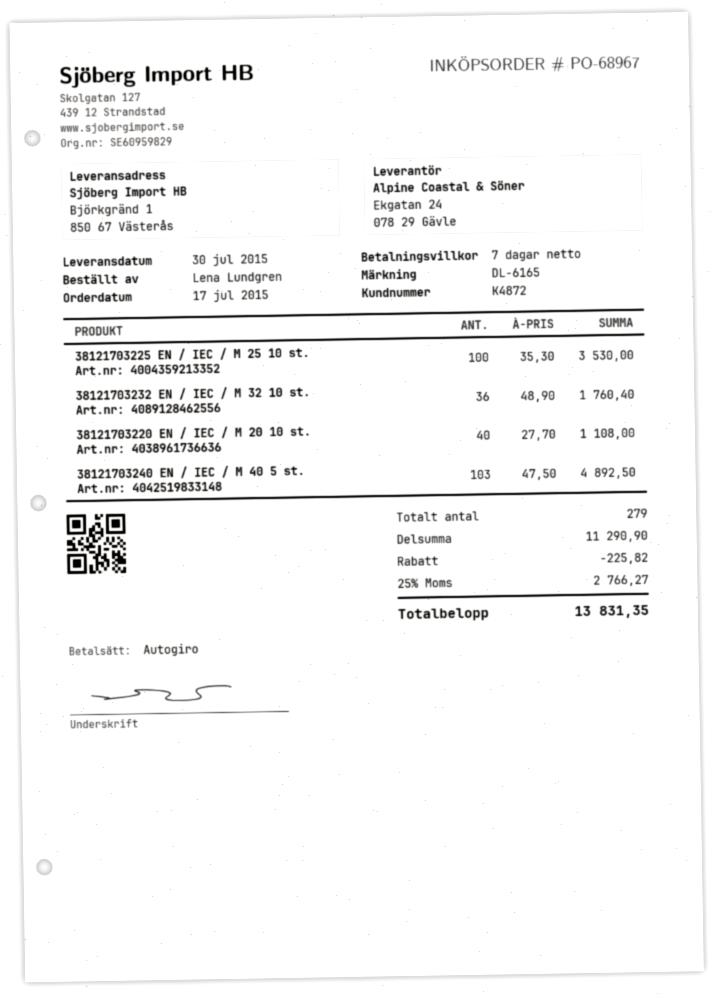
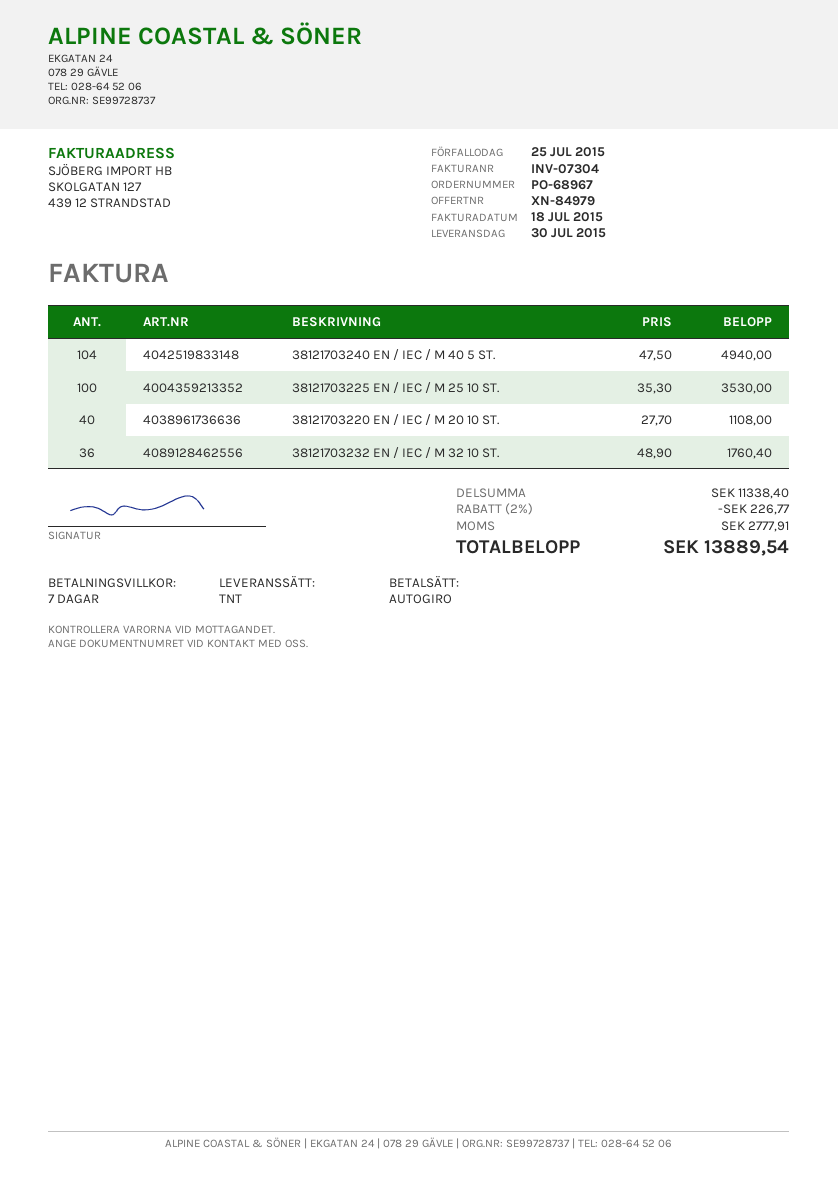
38121703240 EN / IEC / M 40 5 st.: 103 x 47.50 = 4892.50 -> 104 x 47.50 = 4940.00
subtotal: 11290.90 -> 11338.40
discount: 225.82 -> 226.77
tax: 2766.27 -> 2777.91
total: 13831.35 -> 13889.54

